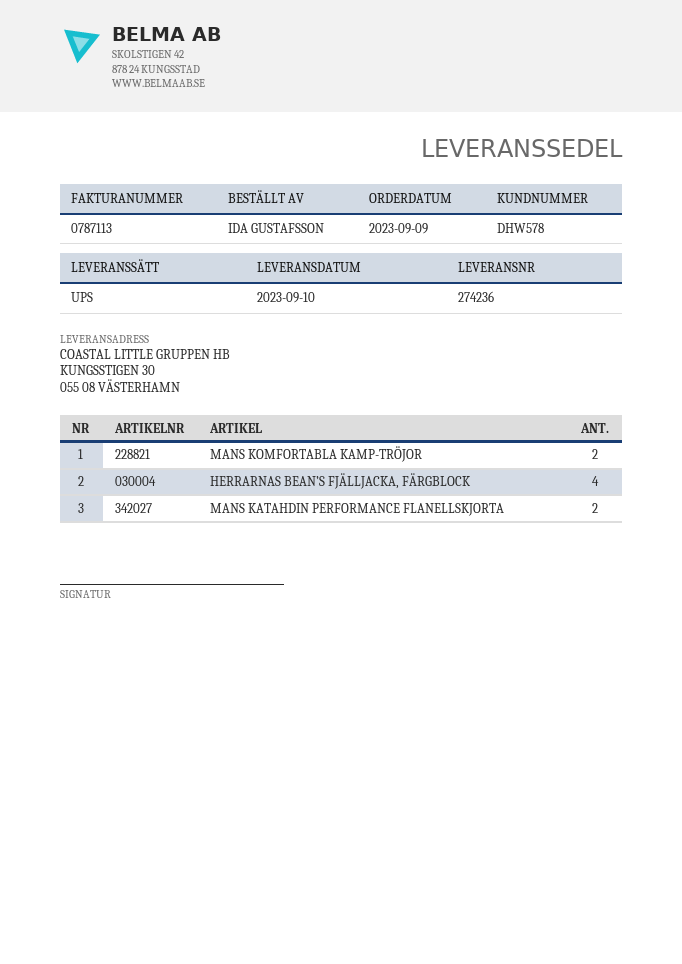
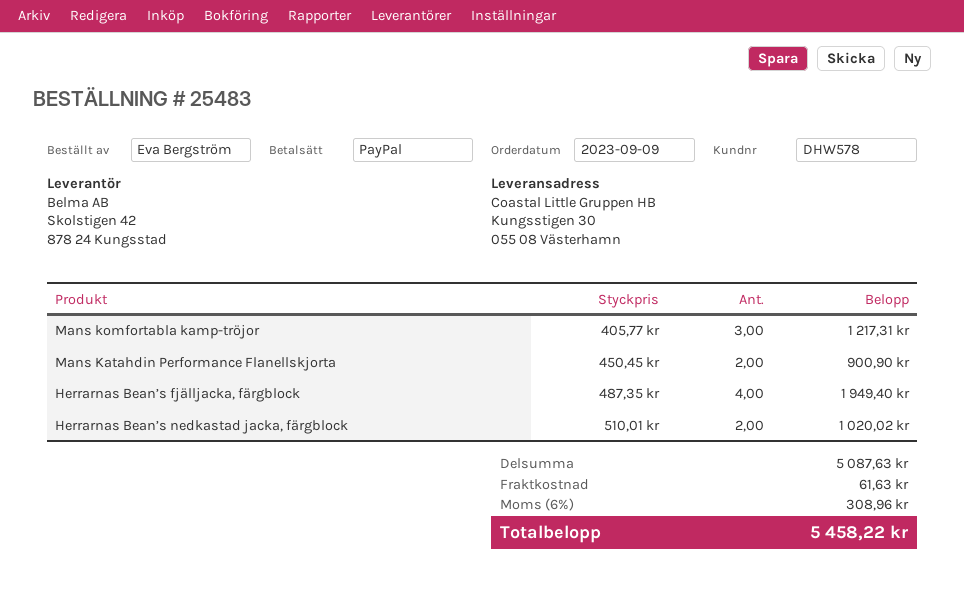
ordered by: IDA GUSTAFSSON -> Eva Bergström
MANS KOMFORTABLA KAMP-TRÖJOR: 2 -> 3
Herrarnas Bean’s nedkastad jacka, färgblock: none -> 2

